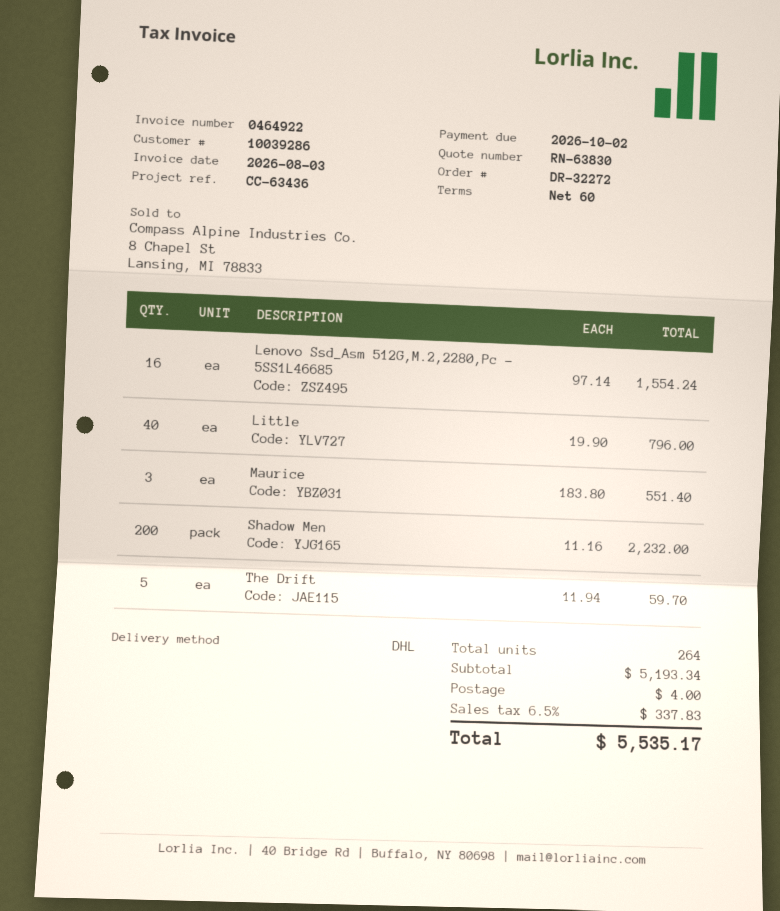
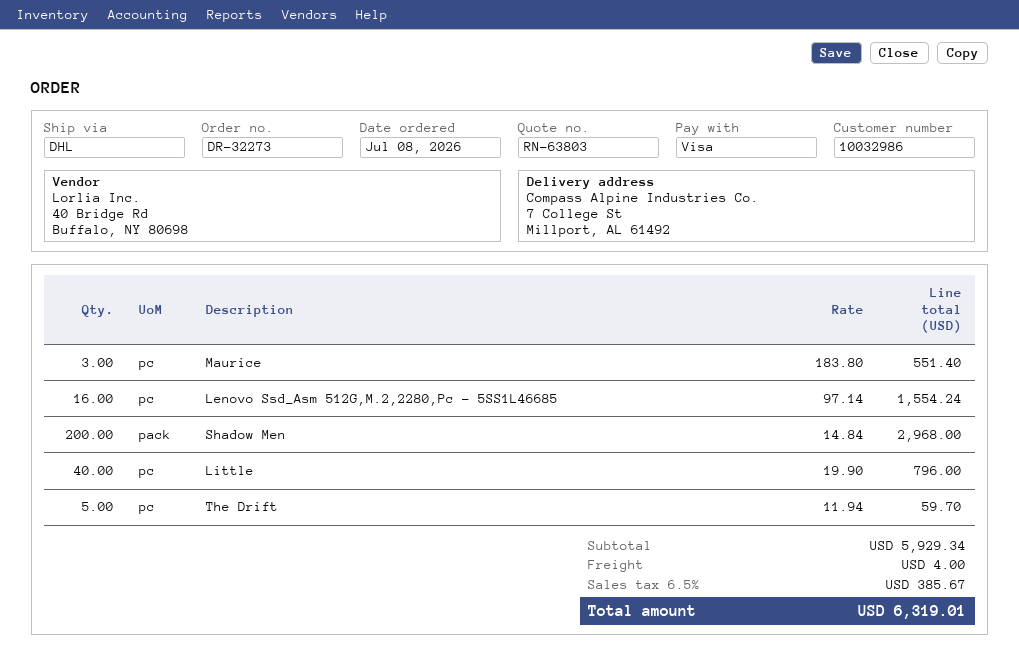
quote number: RN-63830 -> RN-63803
order number: DR-32272 -> DR-32273
customer number: 10039286 -> 10032986
Shadow Men: 200 x 11.16 = 2232.00 -> 200 x 14.84 = 2968.00
subtotal: 5193.34 -> 5929.34
tax: 6.5% = 337.83 -> 6.5% = 385.67
total: 5535.17 -> 6319.01

